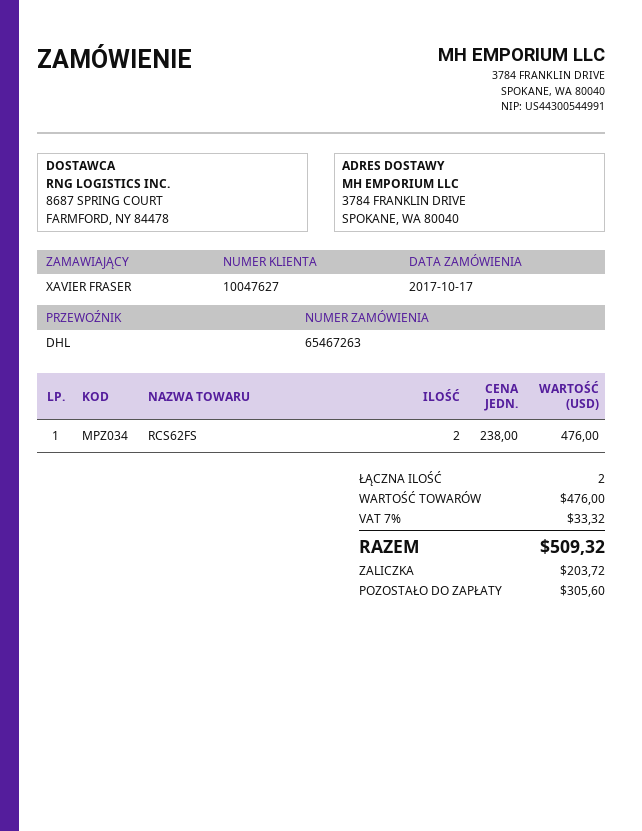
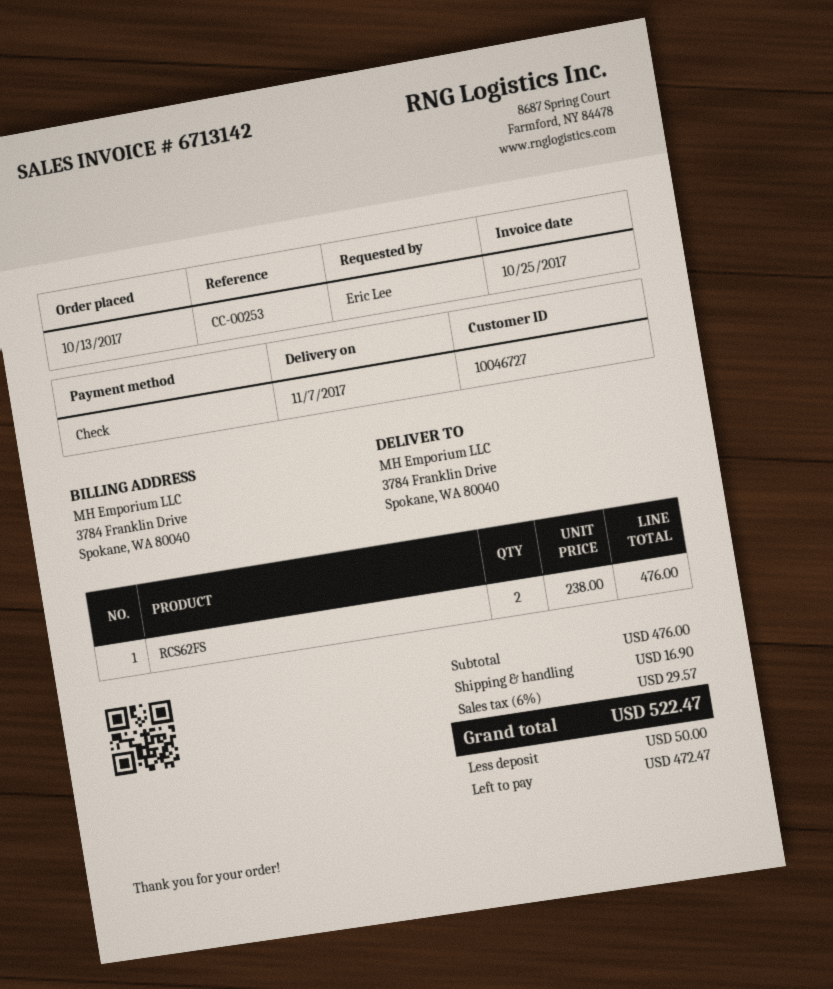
order date: 2017-10-17 -> 2017-10-13
customer number: 10047627 -> 10046727
ordered by: XAVIER FRASER -> Eric Lee
shipping: none -> 16.90
tax: 7% = 33.32 -> 6% = 29.57
total: 509.32 -> 522.47
deposit: 203.72 -> 50.00
balance: 305.60 -> 472.47

